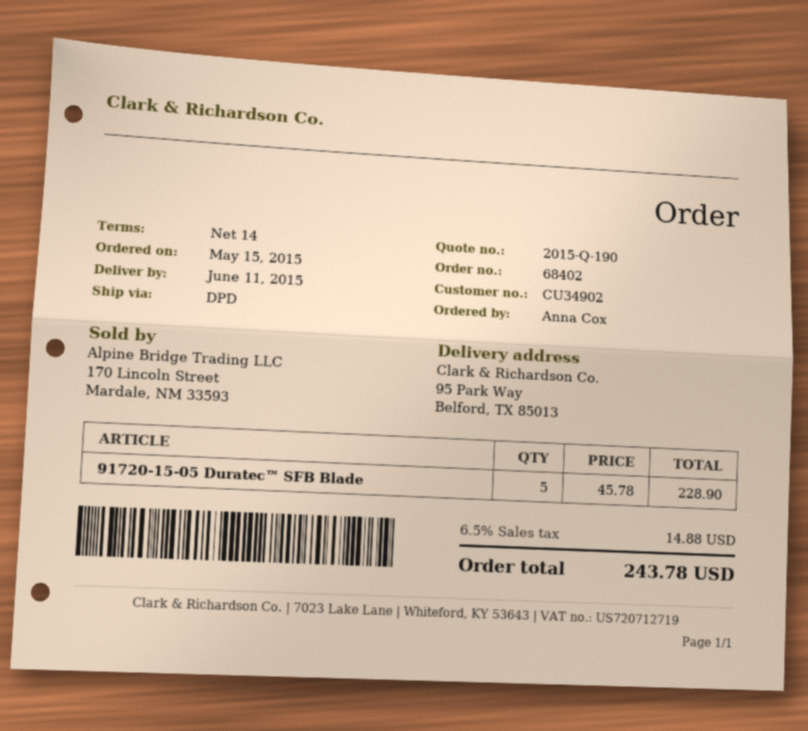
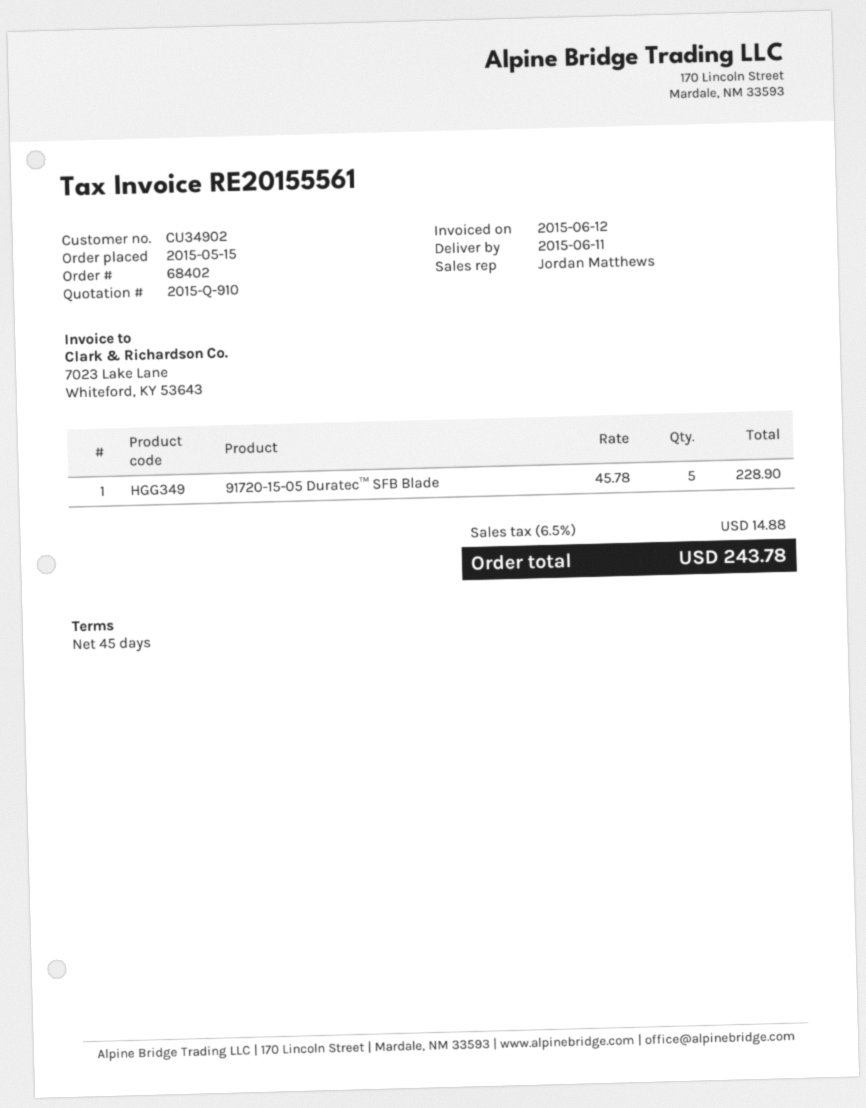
quote number: 2015-Q-190 -> 2015-Q-910
payment terms: 14 days -> 45 days

